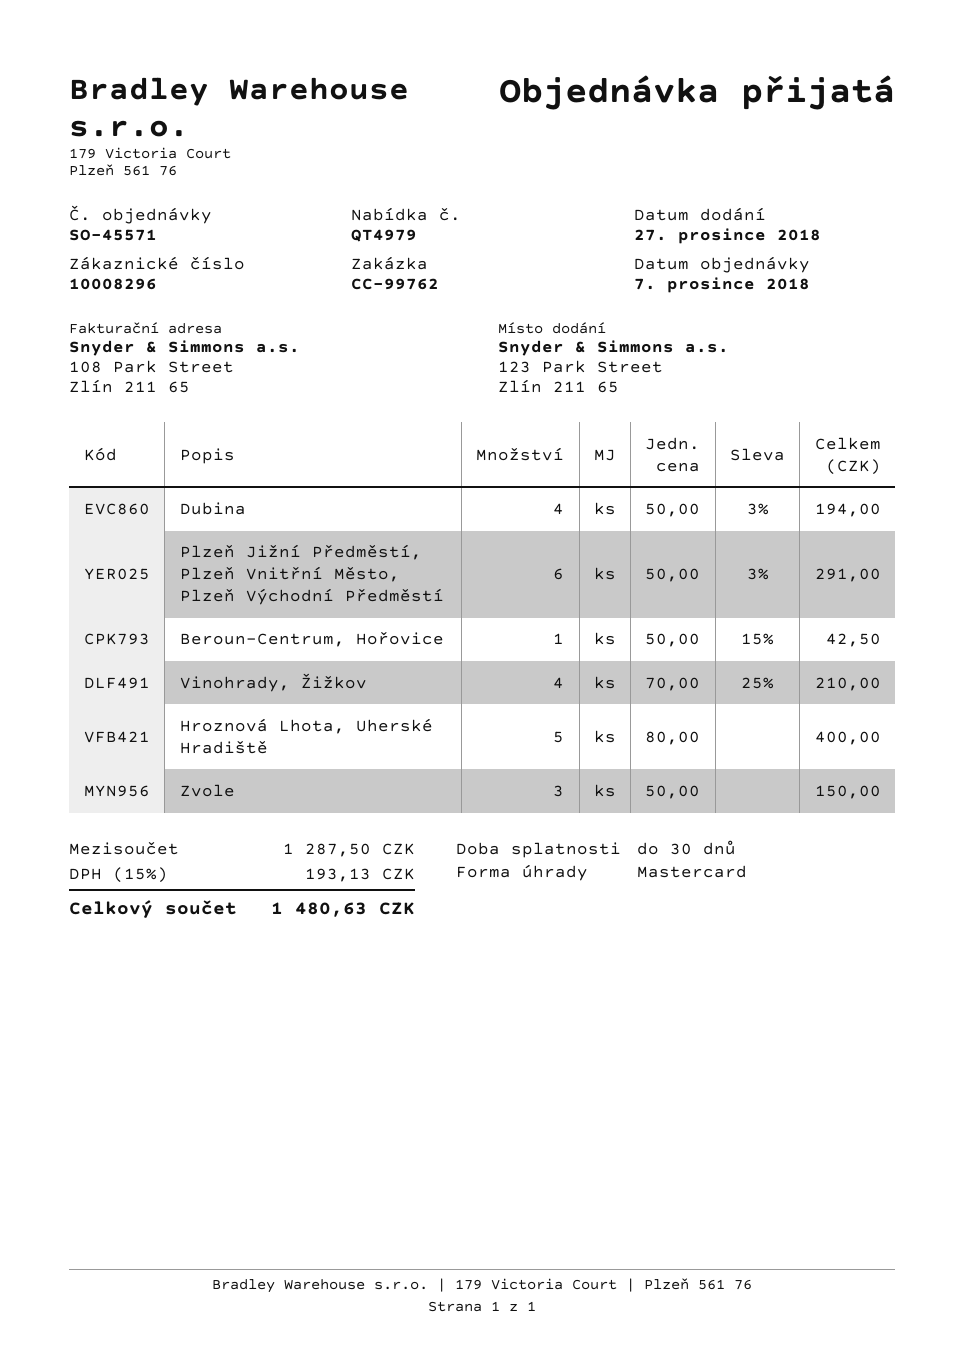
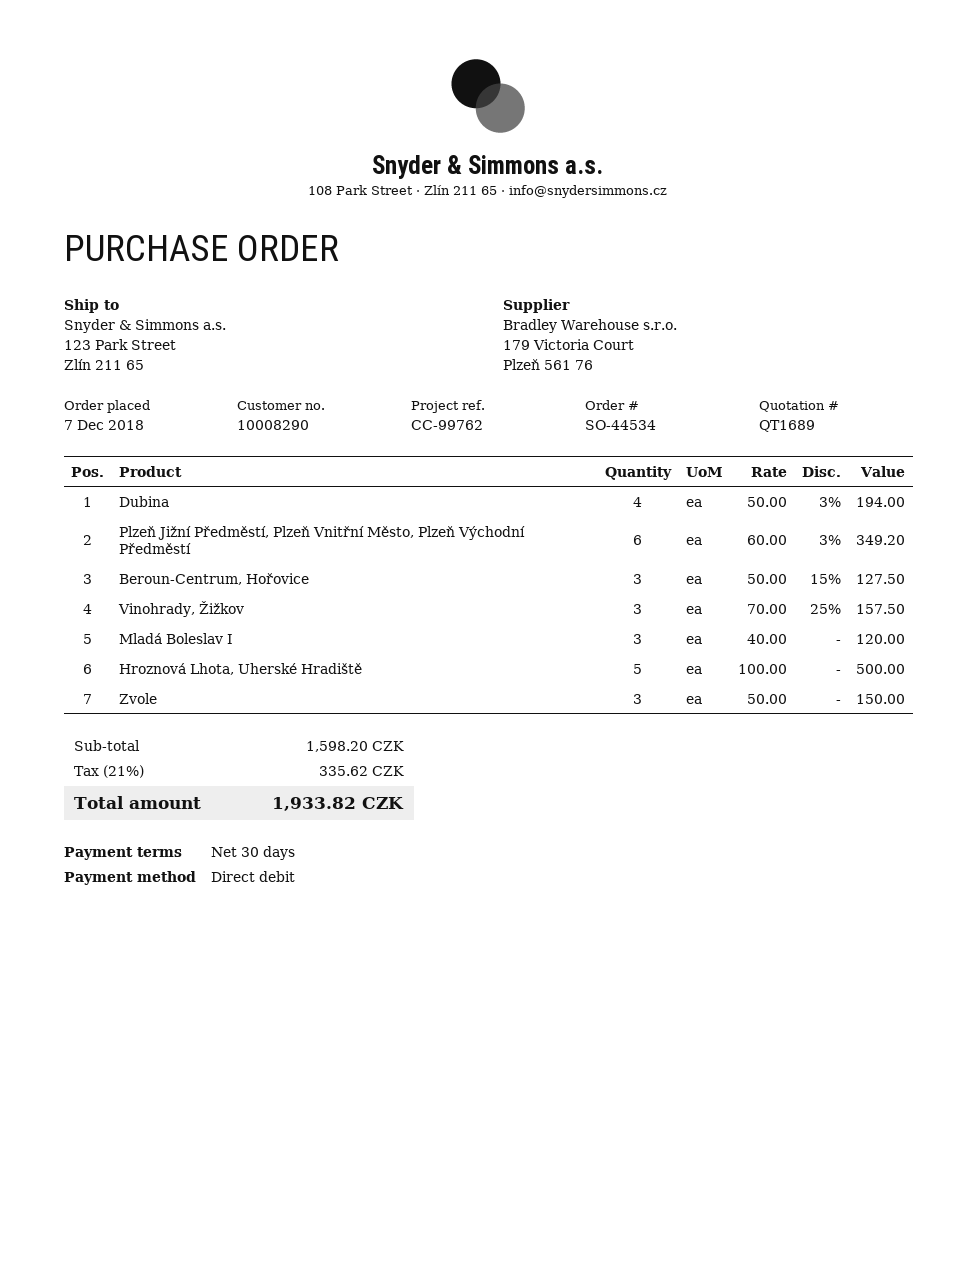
quote number: QT4979 -> QT1689
order number: SO-45571 -> SO-44534
customer number: 10008296 -> 10008290
payment method: Mastercard -> direct debit
Plzeň Jižní Předměstí, Plzeň Vnitřní Město, Plzeň Východní Předměstí: 6 x 50.00 - 3% = 291.00 -> 6 x 60.00 - 3% = 349.20
Beroun-Centrum, Hořovice: 1 x 50.00 - 15% = 42.50 -> 3 x 50.00 - 15% = 127.50
Vinohrady, Žižkov: 4 x 70.00 - 25% = 210.00 -> 3 x 70.00 - 25% = 157.50
Hroznová Lhota, Uherské Hradiště: 5 x 80.00 = 400.00 -> 5 x 100.00 = 500.00
Mladá Boleslav I: none -> 3 x 40.00 = 120.00
subtotal: 1287.50 -> 1598.20
tax: 15% = 193.13 -> 21% = 335.62
total: 1480.63 -> 1933.82

